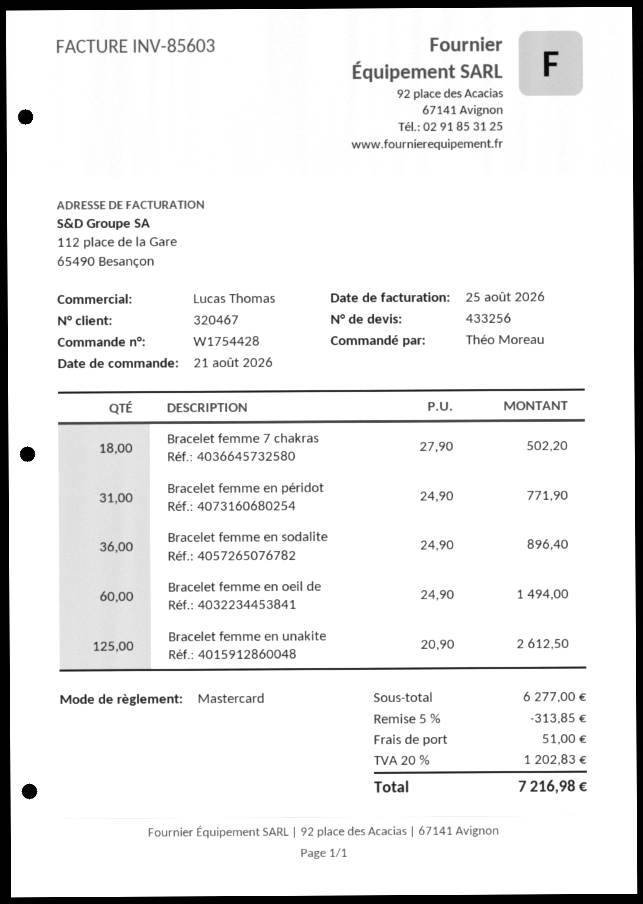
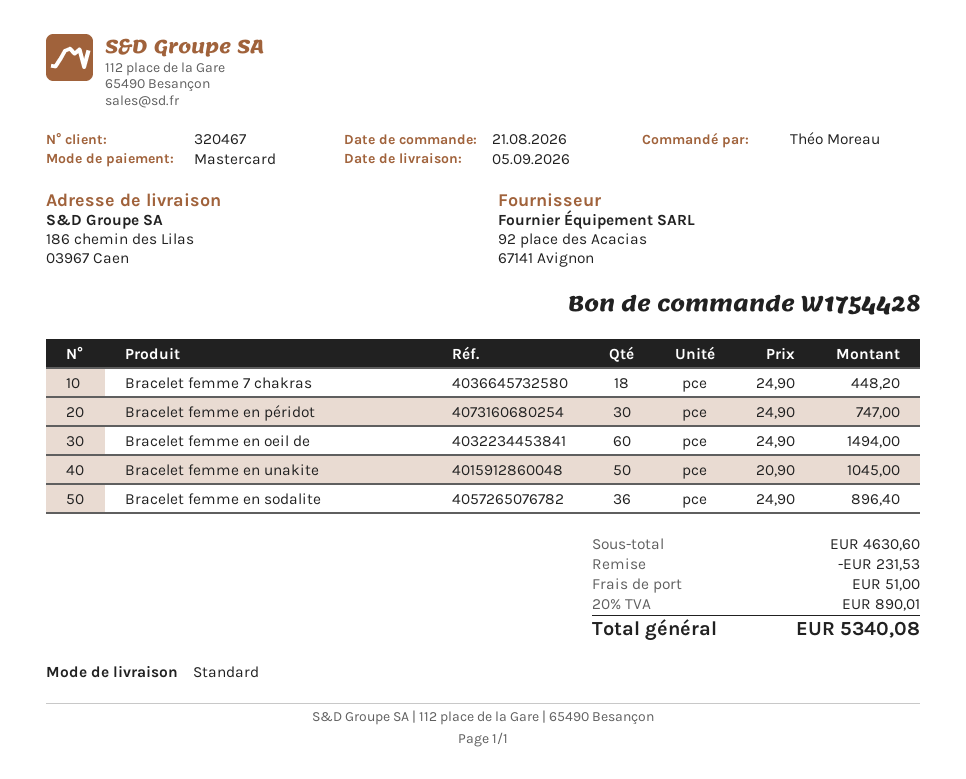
Bracelet femme 7 chakras: 18 x 27.90 = 502.20 -> 18 x 24.90 = 448.20
Bracelet femme en péridot: 31 x 24.90 = 771.90 -> 30 x 24.90 = 747.00
Bracelet femme en unakite: 125 x 20.90 = 2612.50 -> 50 x 20.90 = 1045.00
subtotal: 6277.00 -> 4630.60
discount: 313.85 -> 231.53
tax: 20% = 1202.83 -> 20% = 890.01
total: 7216.98 -> 5340.08

